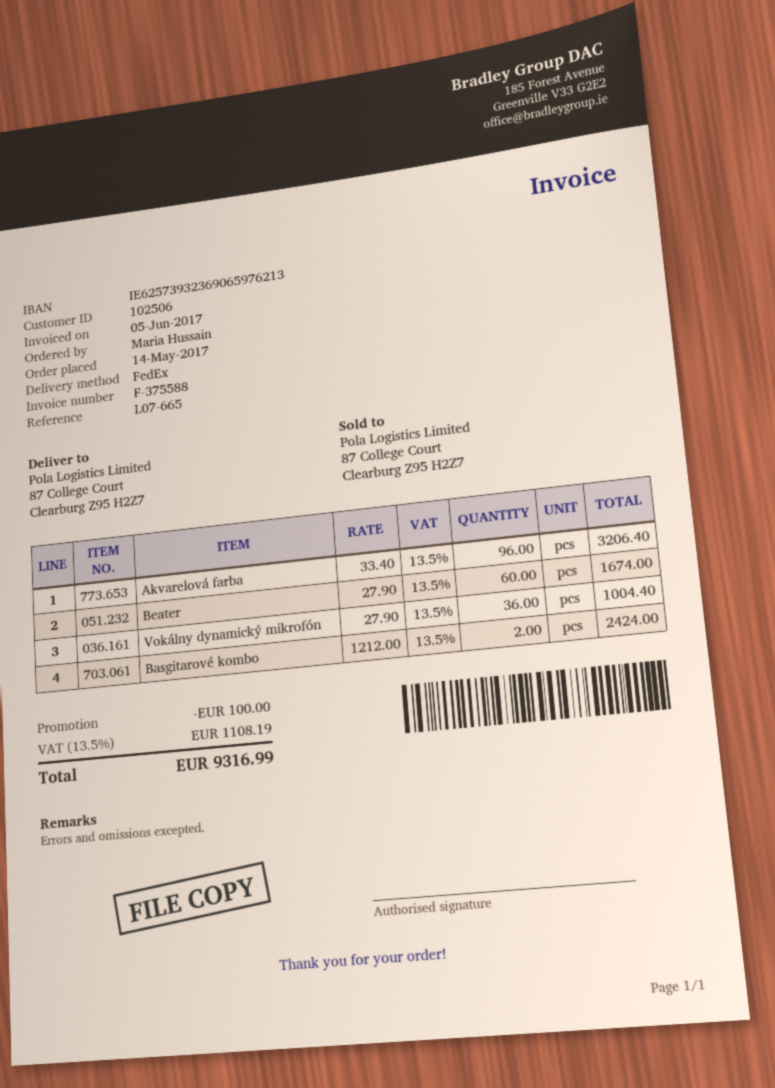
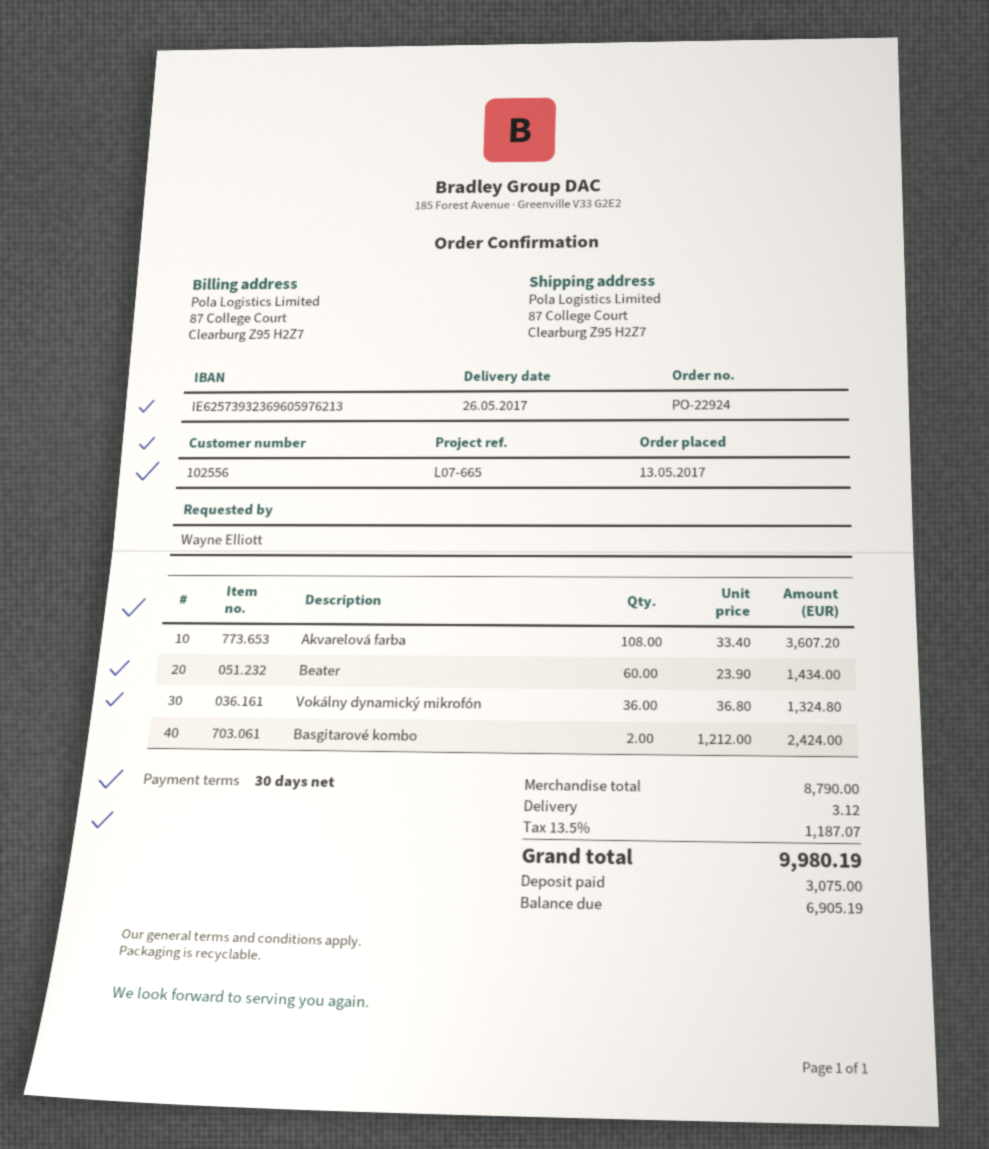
order date: 2017-05-14 -> 2017-05-13
customer number: 102506 -> 102556
ordered by: Maria Hussain -> Wayne Elliott
bank account: IE62573932369065976213 -> IE62573932369605976213
Akvarelová farba: 96 x 33.40 = 3206.40 -> 108 x 33.40 = 3607.20
Beater: 60 x 27.90 = 1674.00 -> 60 x 23.90 = 1434.00
Vokálny dynamický mikrofón: 36 x 27.90 = 1004.40 -> 36 x 36.80 = 1324.80
discount: 100.00 -> none
shipping: none -> 3.12
tax: 13.5% = 1108.19 -> 13.5% = 1187.07
total: 9316.99 -> 9980.19

